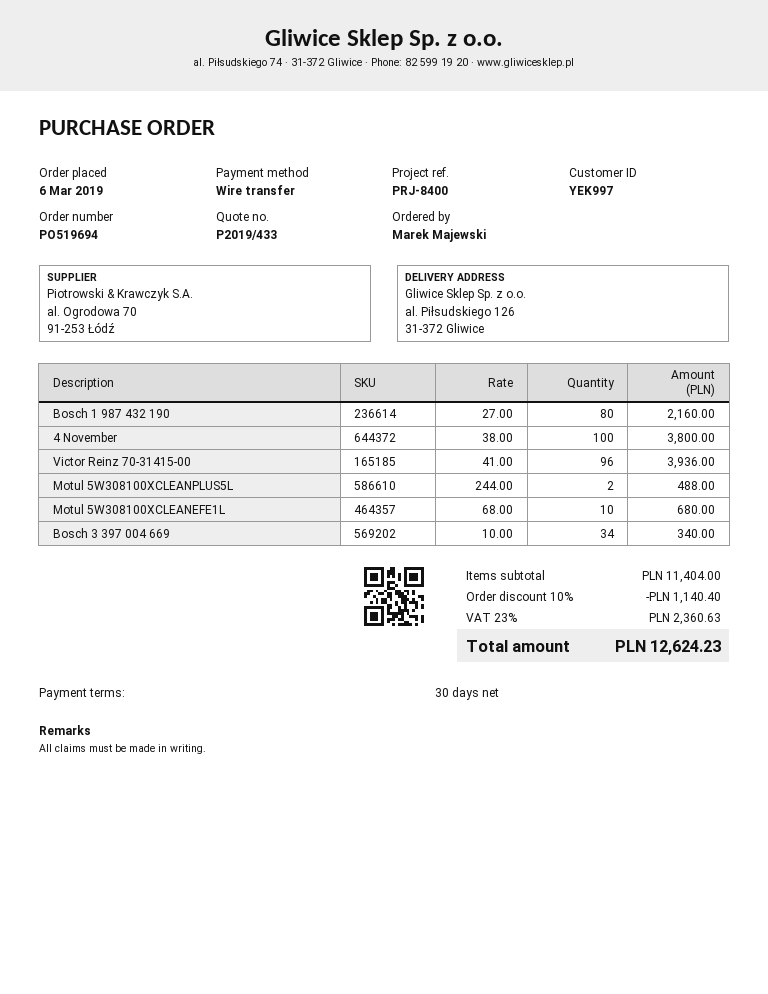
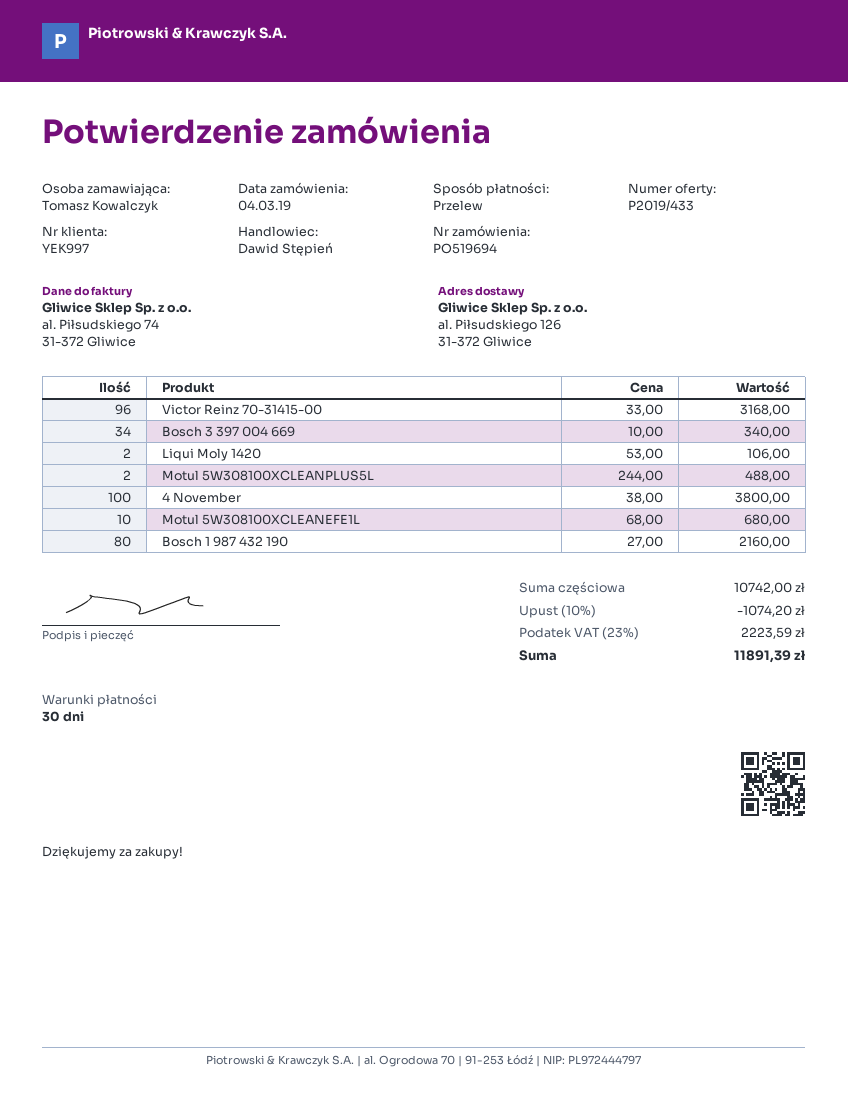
order date: 2019-03-06 -> 2019-03-04
ordered by: Marek Majewski -> Tomasz Kowalczyk
Victor Reinz 70-31415-00: 96 x 41.00 = 3936.00 -> 96 x 33.00 = 3168.00
Liqui Moly 1420: none -> 2 x 53.00 = 106.00
subtotal: 11404.00 -> 10742.00
discount: 10% = 1140.40 -> 10% = 1074.20
tax: 23% = 2360.63 -> 23% = 2223.59
total: 12624.23 -> 11891.39

